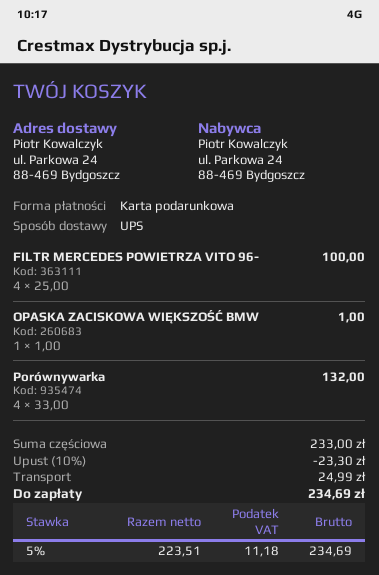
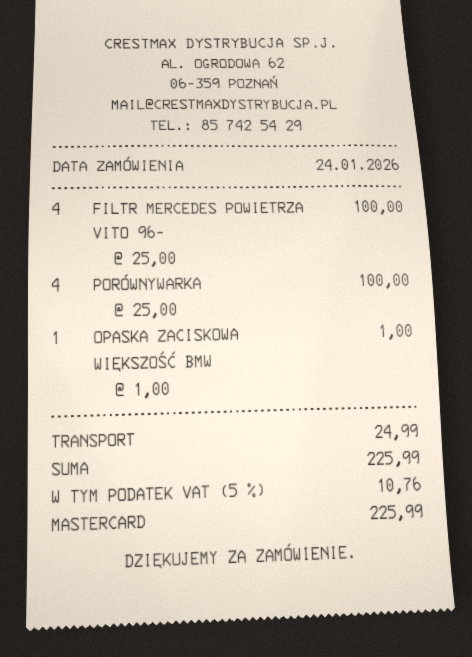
payment method: gift card -> Mastercard
Porównywarka: 4 x 33.00 = 132.00 -> 4 x 25.00 = 100.00
discount: 10% = 23.30 -> none
tax: 5% = 11.18 -> 5% = 10.76
total: 234.69 -> 225.99

